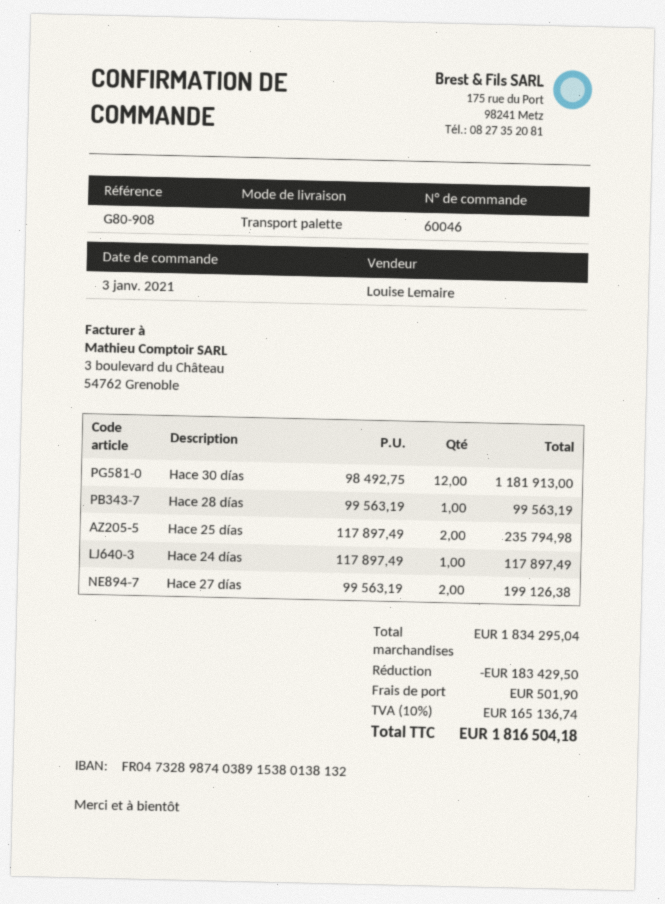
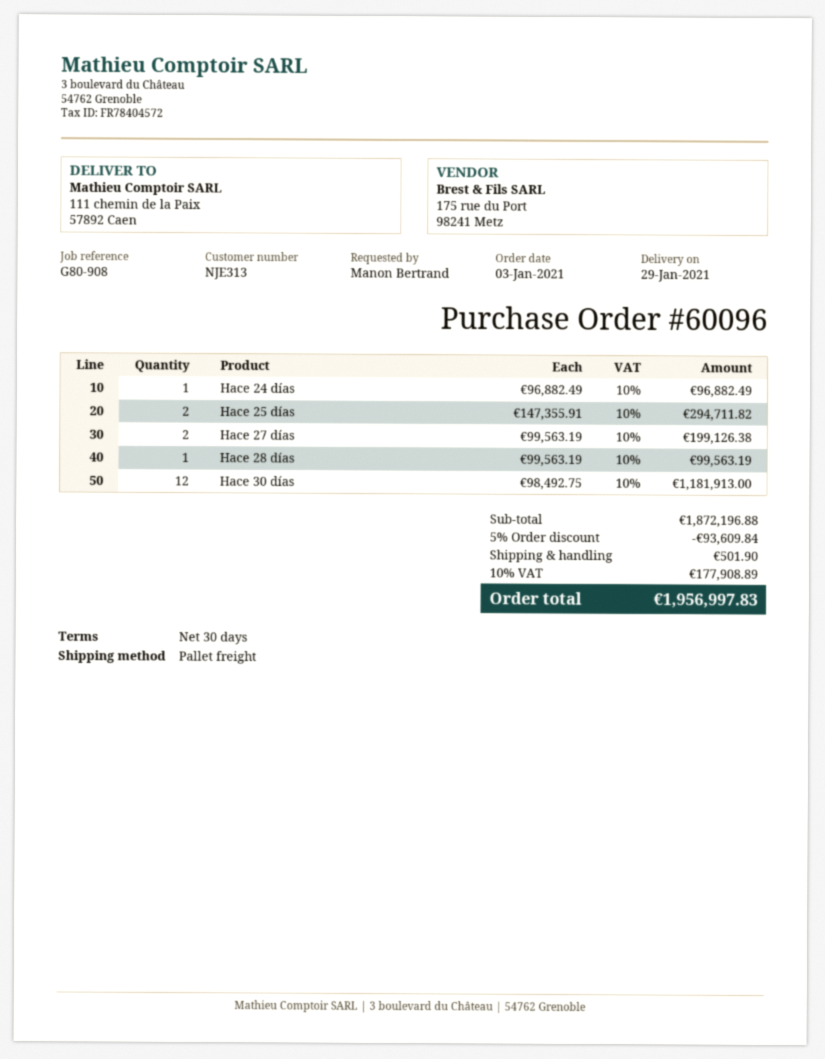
order number: 60046 -> 60096
Hace 25 días: 2 x 117897.49 = 235794.98 -> 2 x 147355.91 = 294711.82
Hace 24 días: 1 x 117897.49 = 117897.49 -> 1 x 96882.49 = 96882.49
subtotal: 1834295.04 -> 1872196.88
discount: 183429.50 -> 93609.84
tax: 10% = 165136.74 -> 10% = 177908.89
total: 1816504.18 -> 1956997.83

